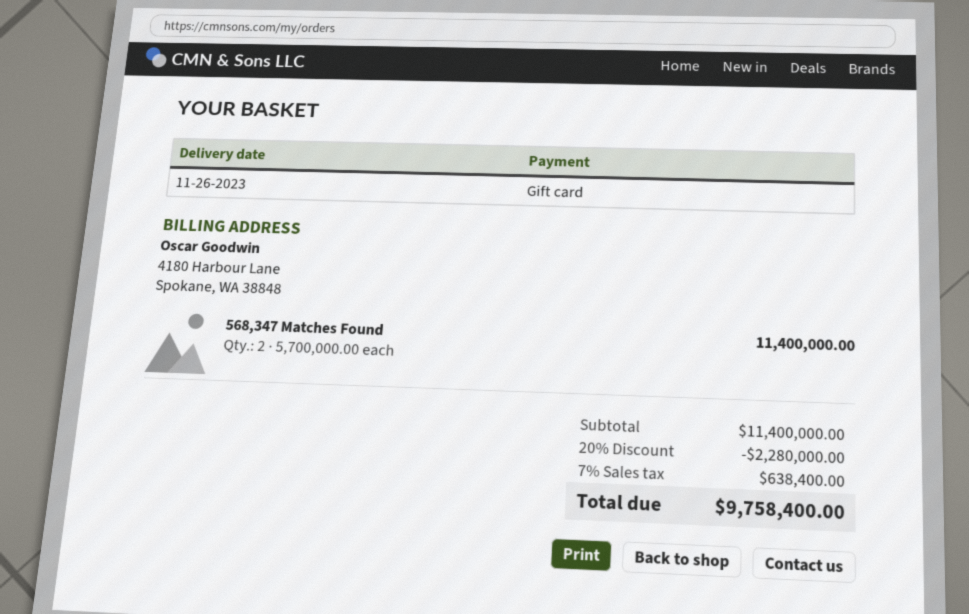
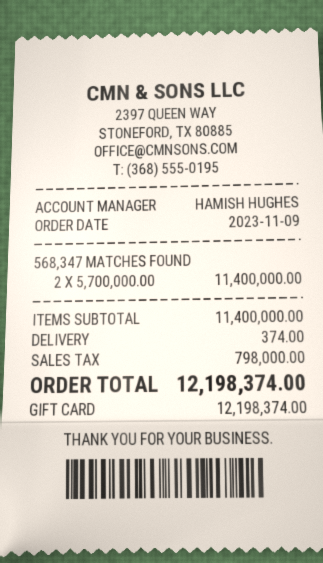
discount: 20% = 2280000.00 -> none
shipping: none -> 374.00
tax: 638400.00 -> 798000.00
total: 9758400.00 -> 12198374.00

